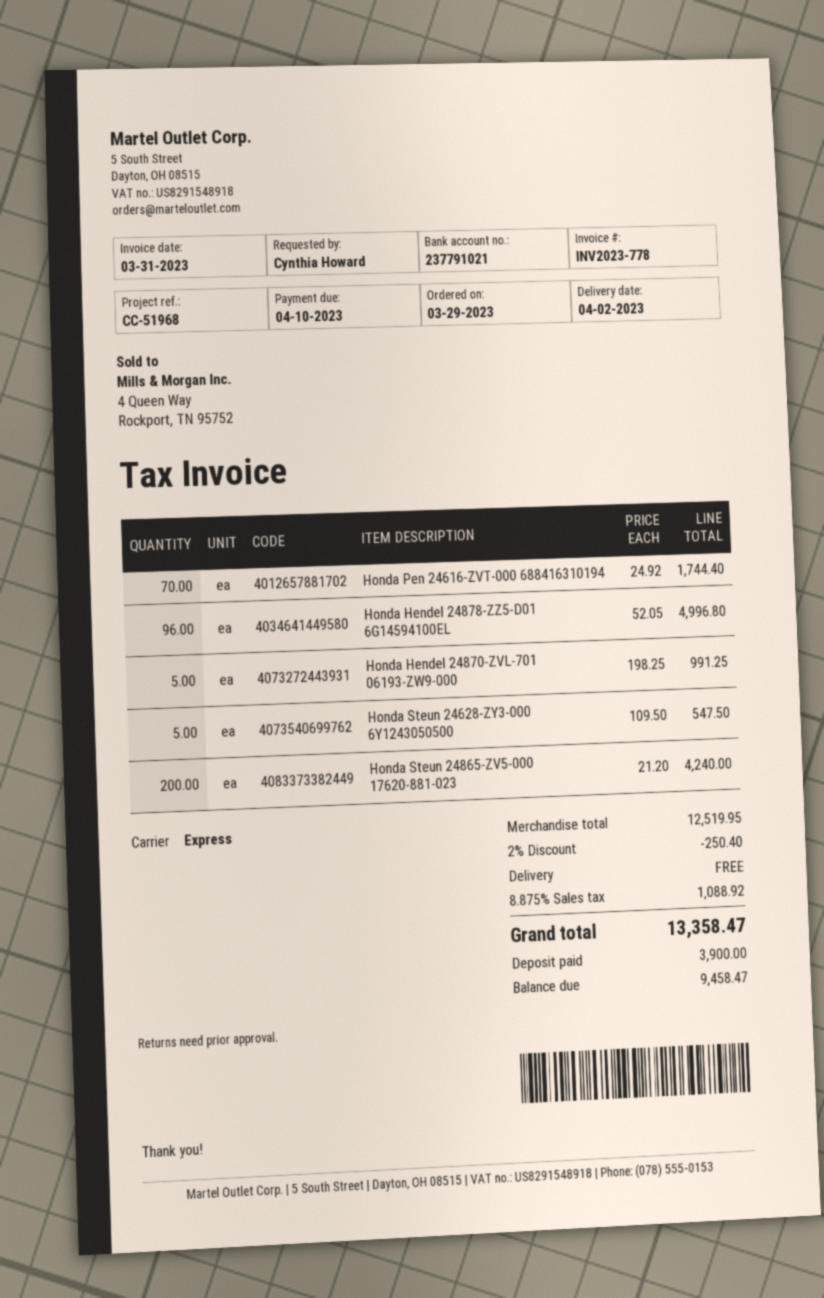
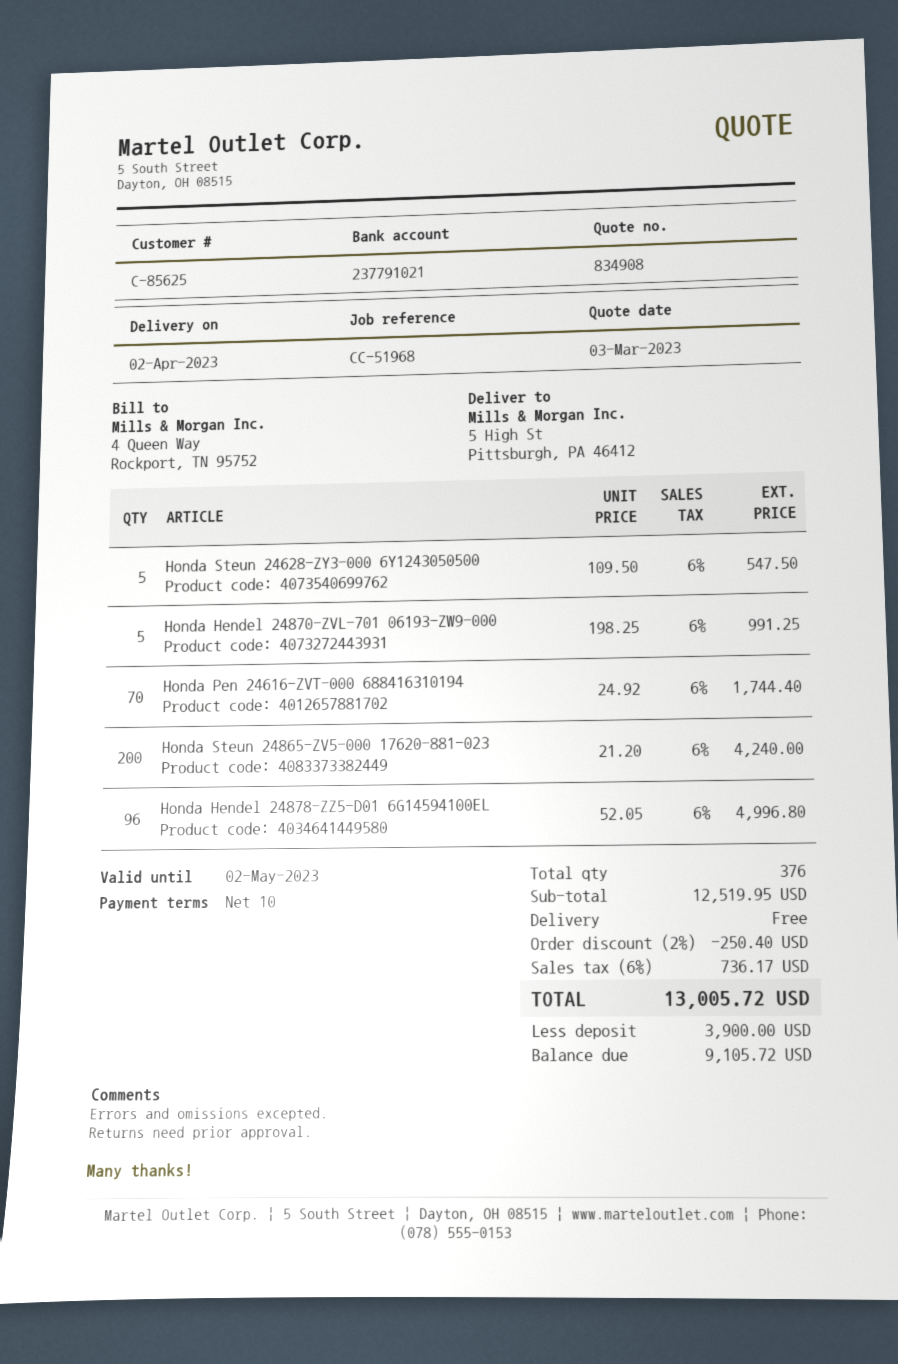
tax: 8.875% = 1088.92 -> 6% = 736.17
total: 13358.47 -> 13005.72
balance: 9458.47 -> 9105.72

